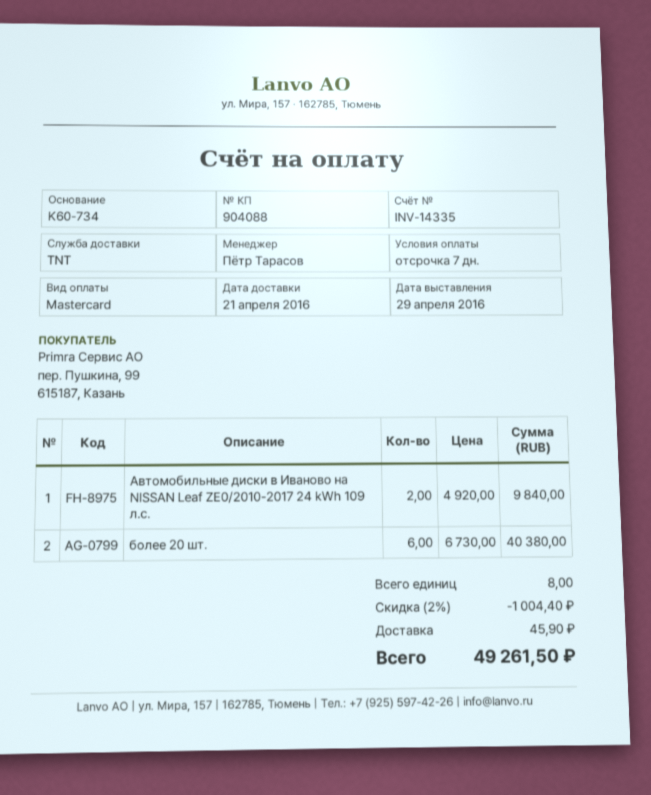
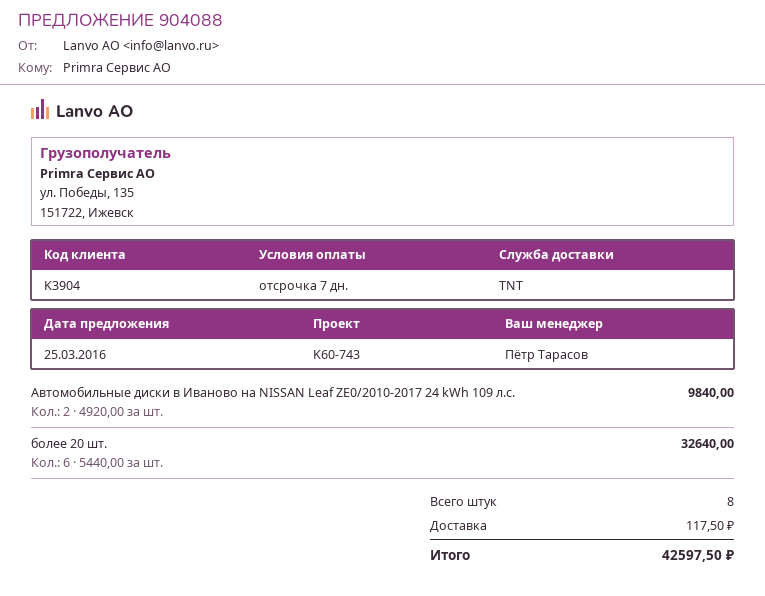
reference: K60-734 -> K60-743
более 20 шт.: 6 x 6730.00 = 40380.00 -> 6 x 5440.00 = 32640.00
discount: 2% = 1004.40 -> none
shipping: 45.90 -> 117.50
total: 49261.50 -> 42597.50

